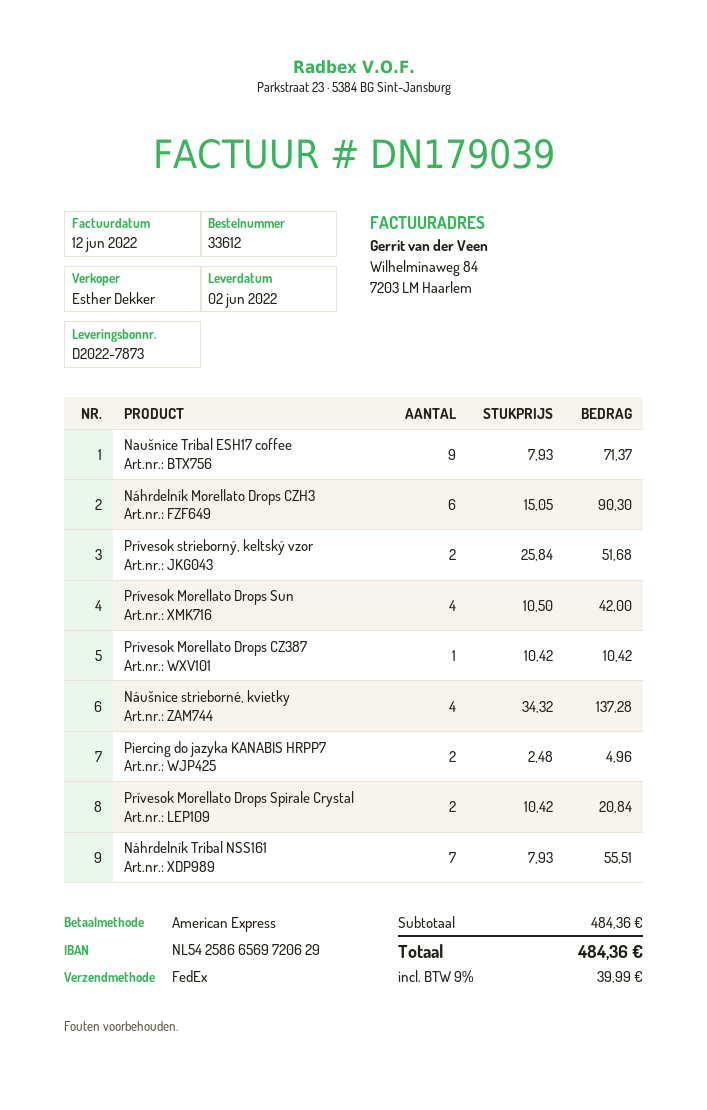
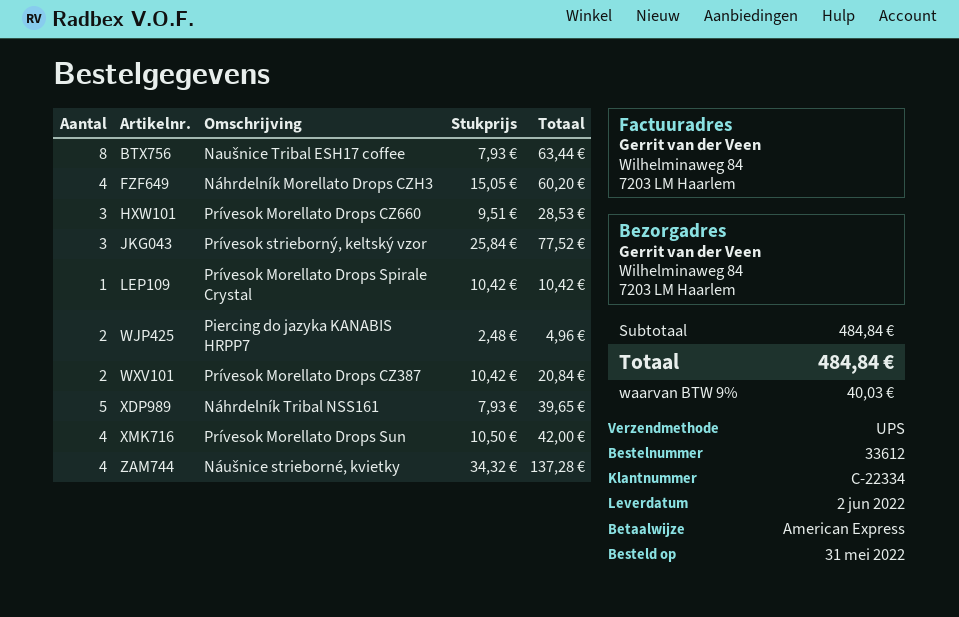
shipping method: FedEx -> UPS
Naušnice Tribal ESH17 coffee: 9 x 7.93 = 71.37 -> 8 x 7.93 = 63.44
Náhrdelník Morellato Drops CZH3: 6 x 15.05 = 90.30 -> 4 x 15.05 = 60.20
Prívesok strieborný, keltský vzor: 2 x 25.84 = 51.68 -> 3 x 25.84 = 77.52
Prívesok Morellato Drops CZ387: 1 x 10.42 = 10.42 -> 2 x 10.42 = 20.84
Prívesok Morellato Drops Spirale Crystal: 2 x 10.42 = 20.84 -> 1 x 10.42 = 10.42
Náhrdelník Tribal NSS161: 7 x 7.93 = 55.51 -> 5 x 7.93 = 39.65
Prívesok Morellato Drops CZ660: none -> 3 x 9.51 = 28.53
subtotal: 484.36 -> 484.84
tax: 9% = 39.99 -> 9% = 40.03
total: 484.36 -> 484.84

